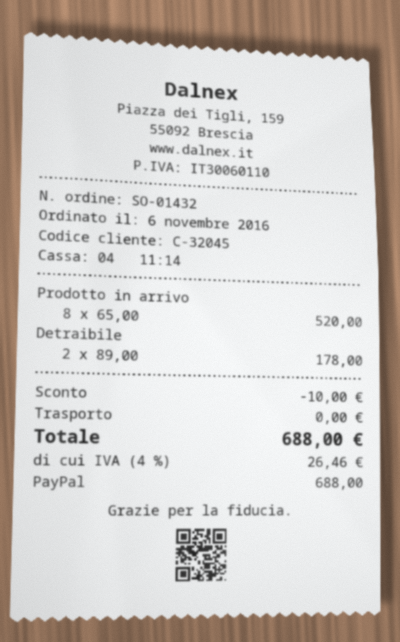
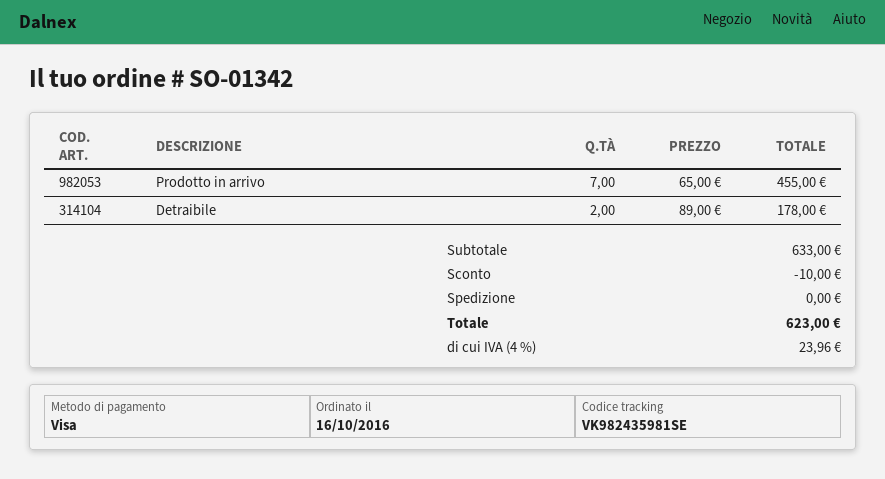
order number: SO-01432 -> SO-01342
order date: 2016-11-06 -> 2016-10-16
payment method: PayPal -> Visa
Prodotto in arrivo: 8 x 65.00 = 520.00 -> 7 x 65.00 = 455.00
tax: 4% = 26.46 -> 4% = 23.96
total: 688.00 -> 623.00

